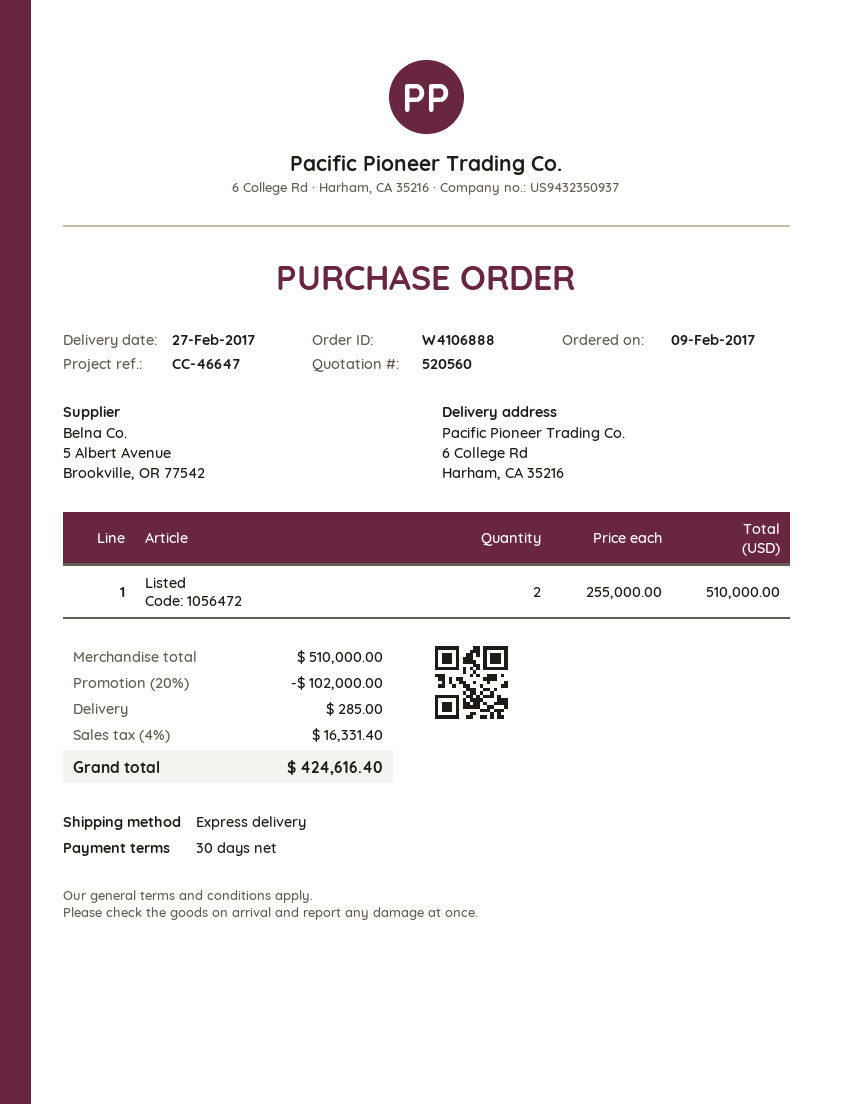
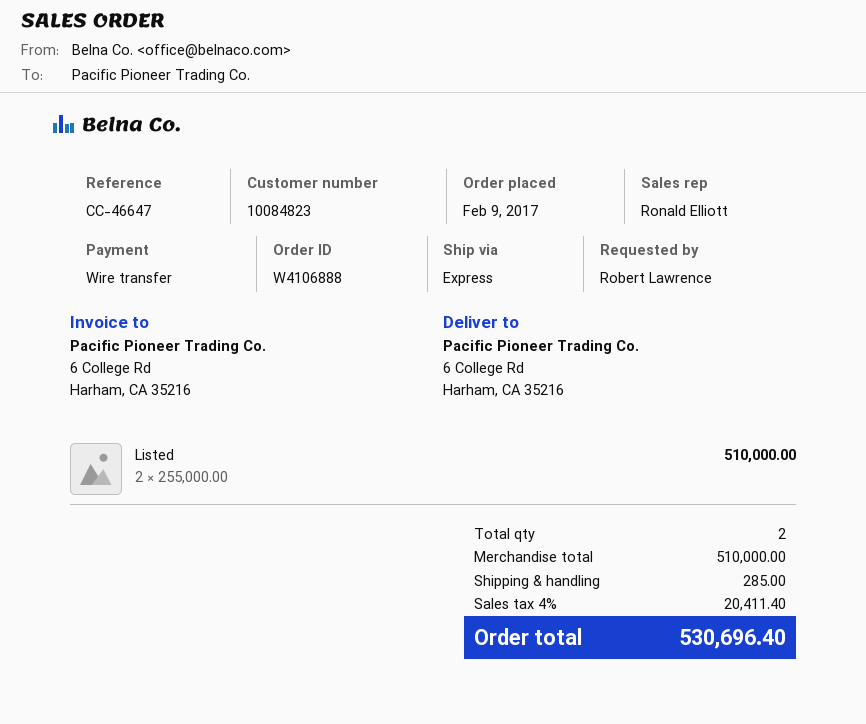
discount: 20% = 102000.00 -> none
tax: 4% = 16331.40 -> 4% = 20411.40
total: 424616.40 -> 530696.40

